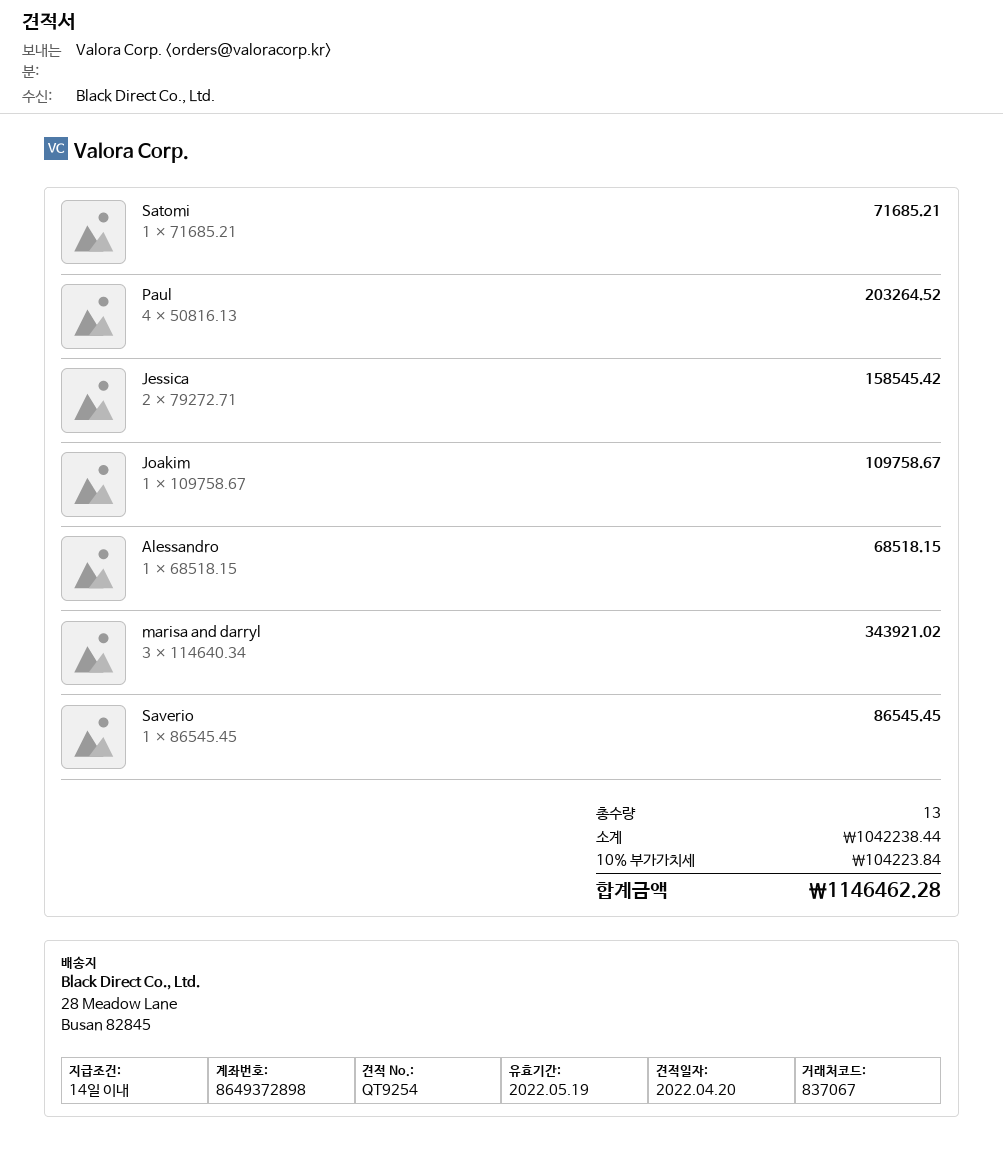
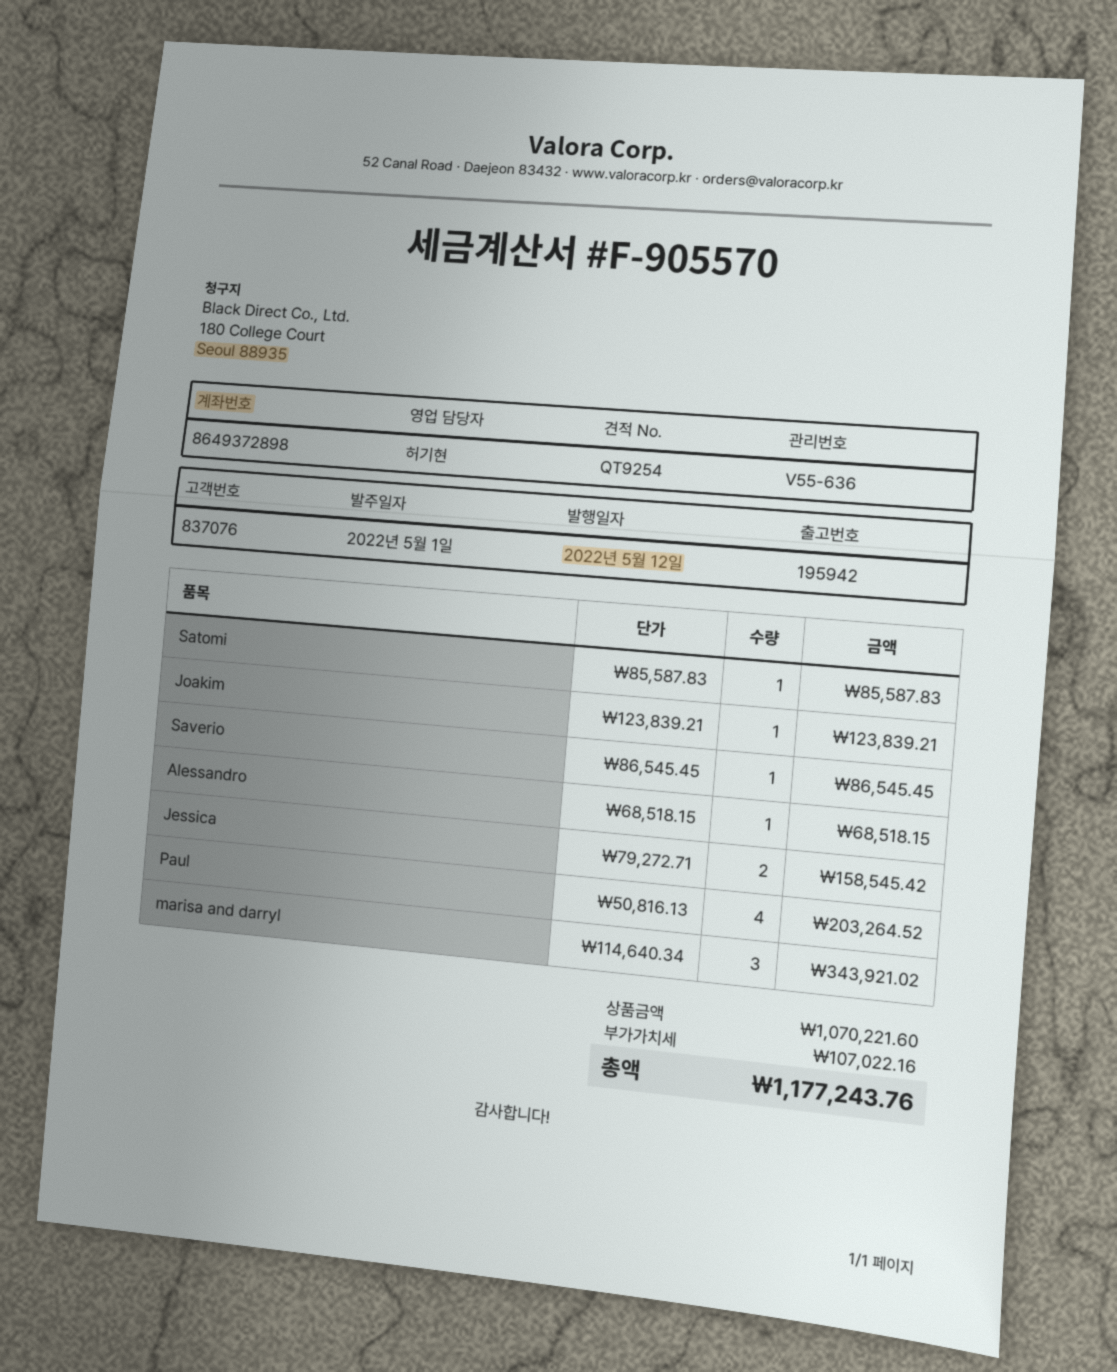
customer number: 837067 -> 837076
Satomi: 1 x 71685.21 = 71685.21 -> 1 x 85587.83 = 85587.83
Joakim: 1 x 109758.67 = 109758.67 -> 1 x 123839.21 = 123839.21
subtotal: 1042238.44 -> 1070221.60
tax: 104223.84 -> 107022.16
total: 1146462.28 -> 1177243.76

